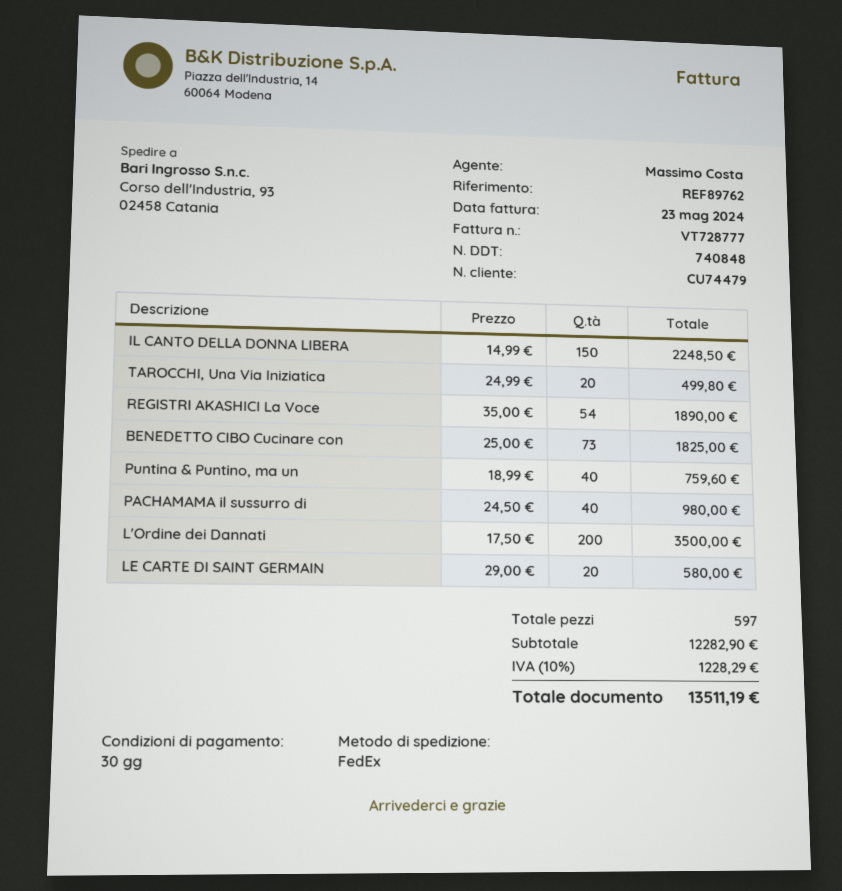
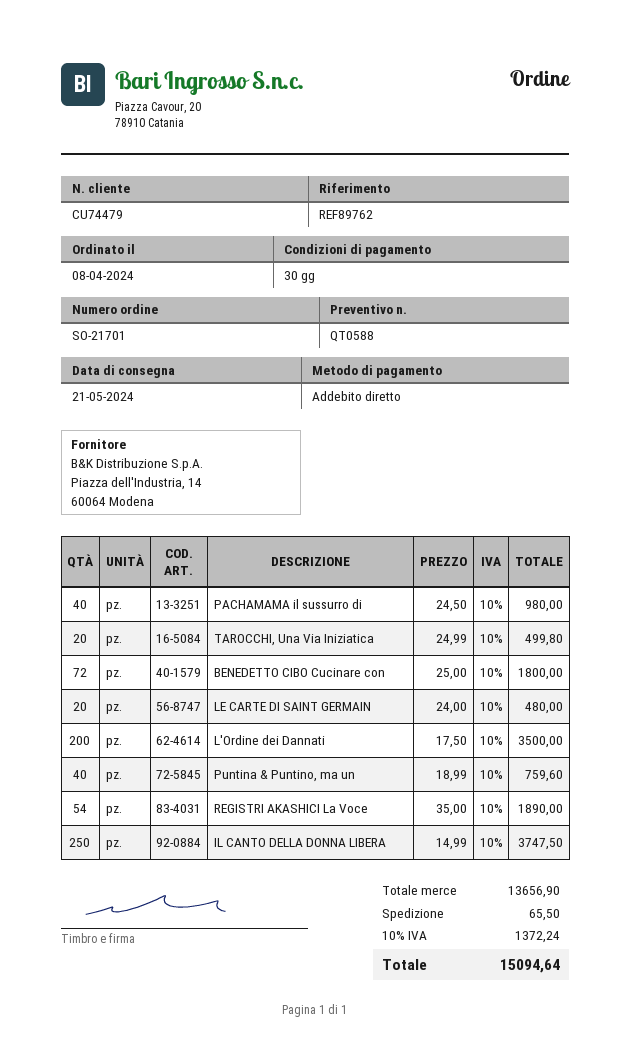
IL CANTO DELLA DONNA LIBERA: 150 x 14.99 = 2248.50 -> 250 x 14.99 = 3747.50
BENEDETTO CIBO Cucinare con: 73 x 25.00 = 1825.00 -> 72 x 25.00 = 1800.00
LE CARTE DI SAINT GERMAIN: 20 x 29.00 = 580.00 -> 20 x 24.00 = 480.00
subtotal: 12282.90 -> 13656.90
shipping: none -> 65.50
tax: 10% = 1228.29 -> 10% = 1372.24
total: 13511.19 -> 15094.64

